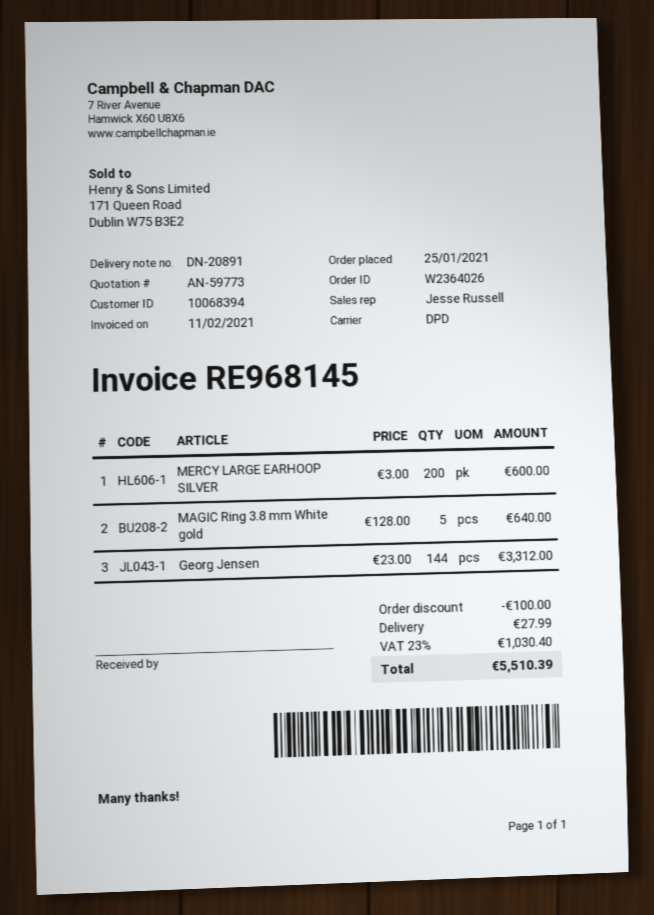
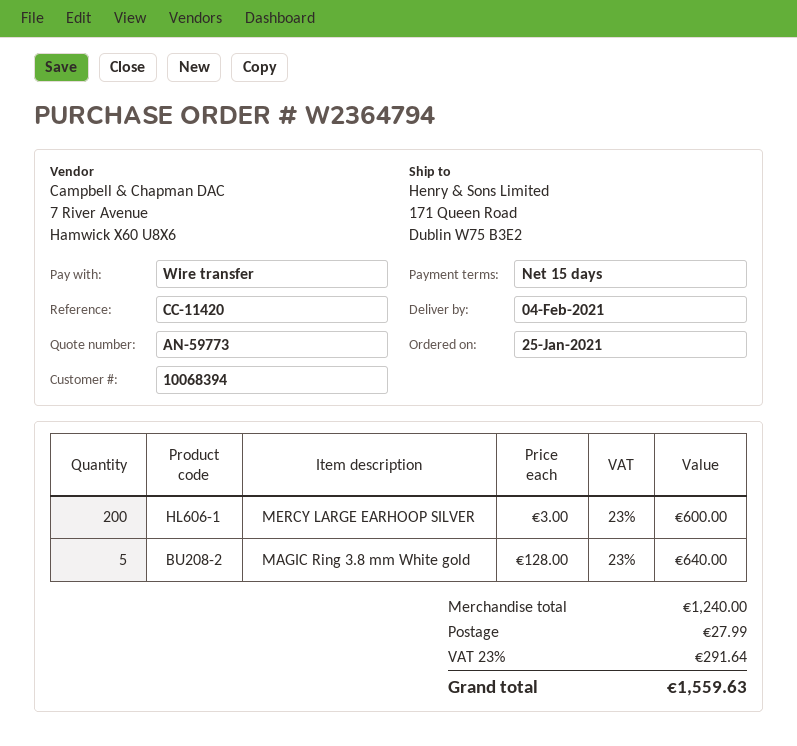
order number: W2364026 -> W2364794
Georg Jensen: 144 x 23.00 = 3312.00 -> none
discount: 100.00 -> none
tax: 23% = 1030.40 -> 23% = 291.64
total: 5510.39 -> 1559.63

